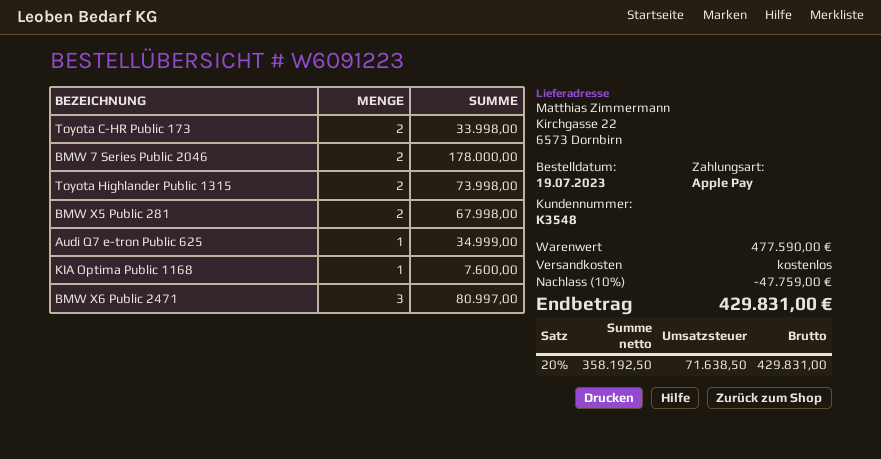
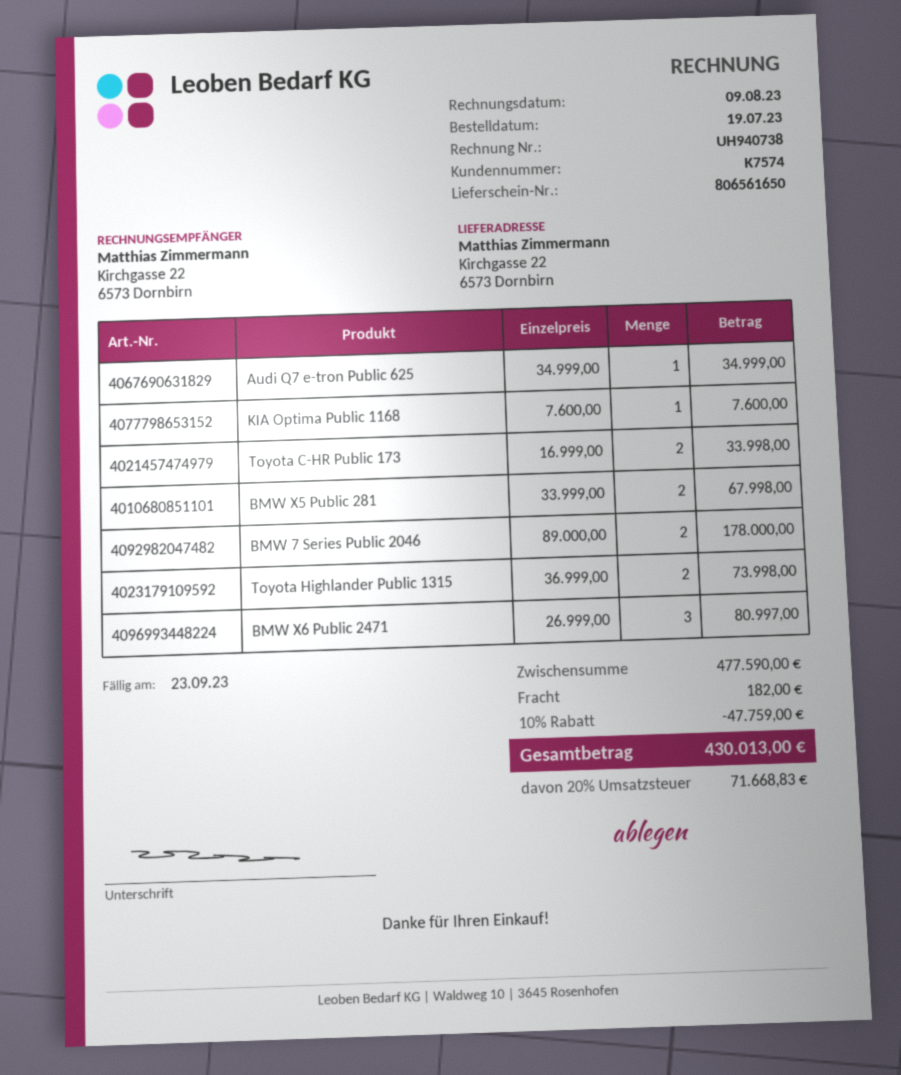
customer number: K3548 -> K7574
shipping: 0.00 -> 182.00
tax: 20% = 71638.50 -> 20% = 71668.83
total: 429831.00 -> 430013.00

